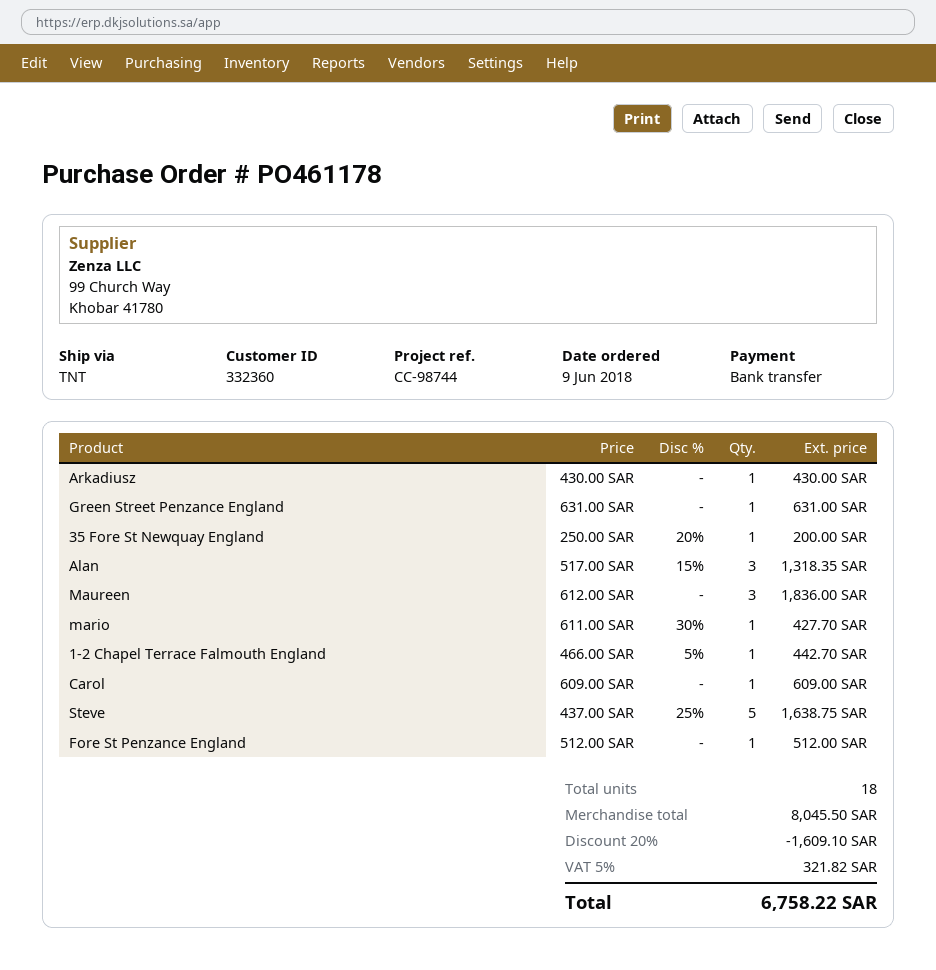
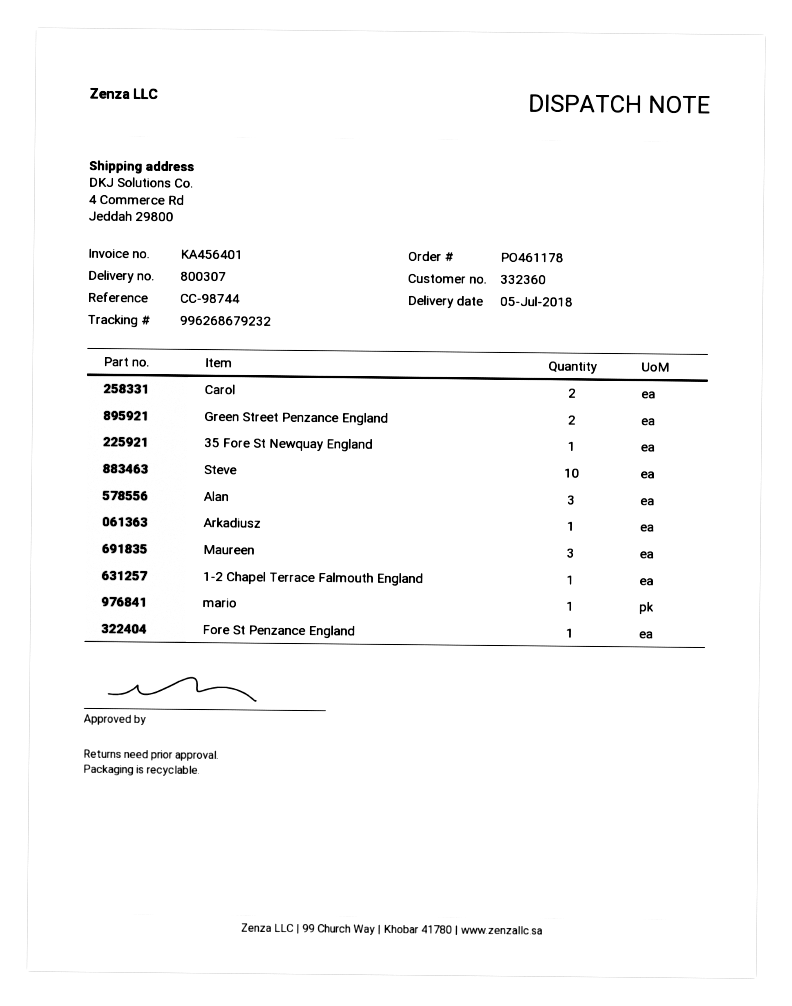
Green Street Penzance England: 1 -> 2
Carol: 1 -> 2
Steve: 5 -> 10

